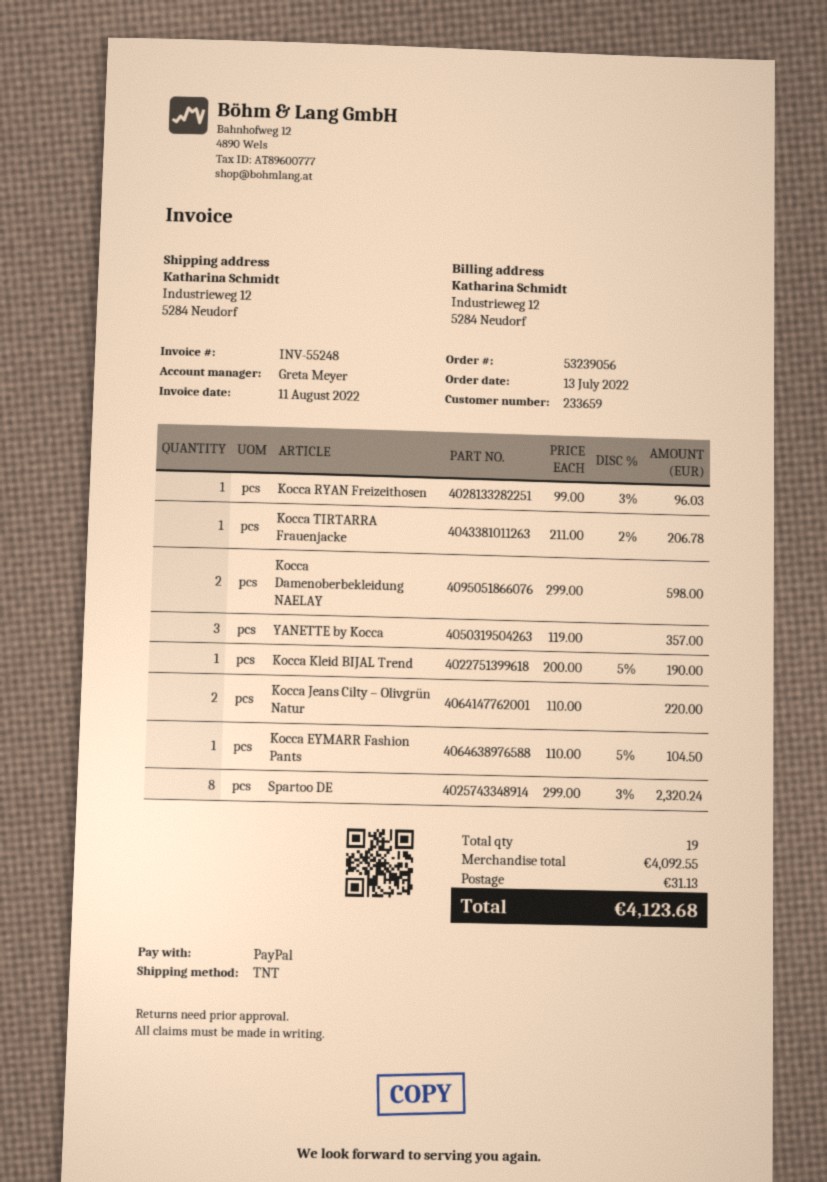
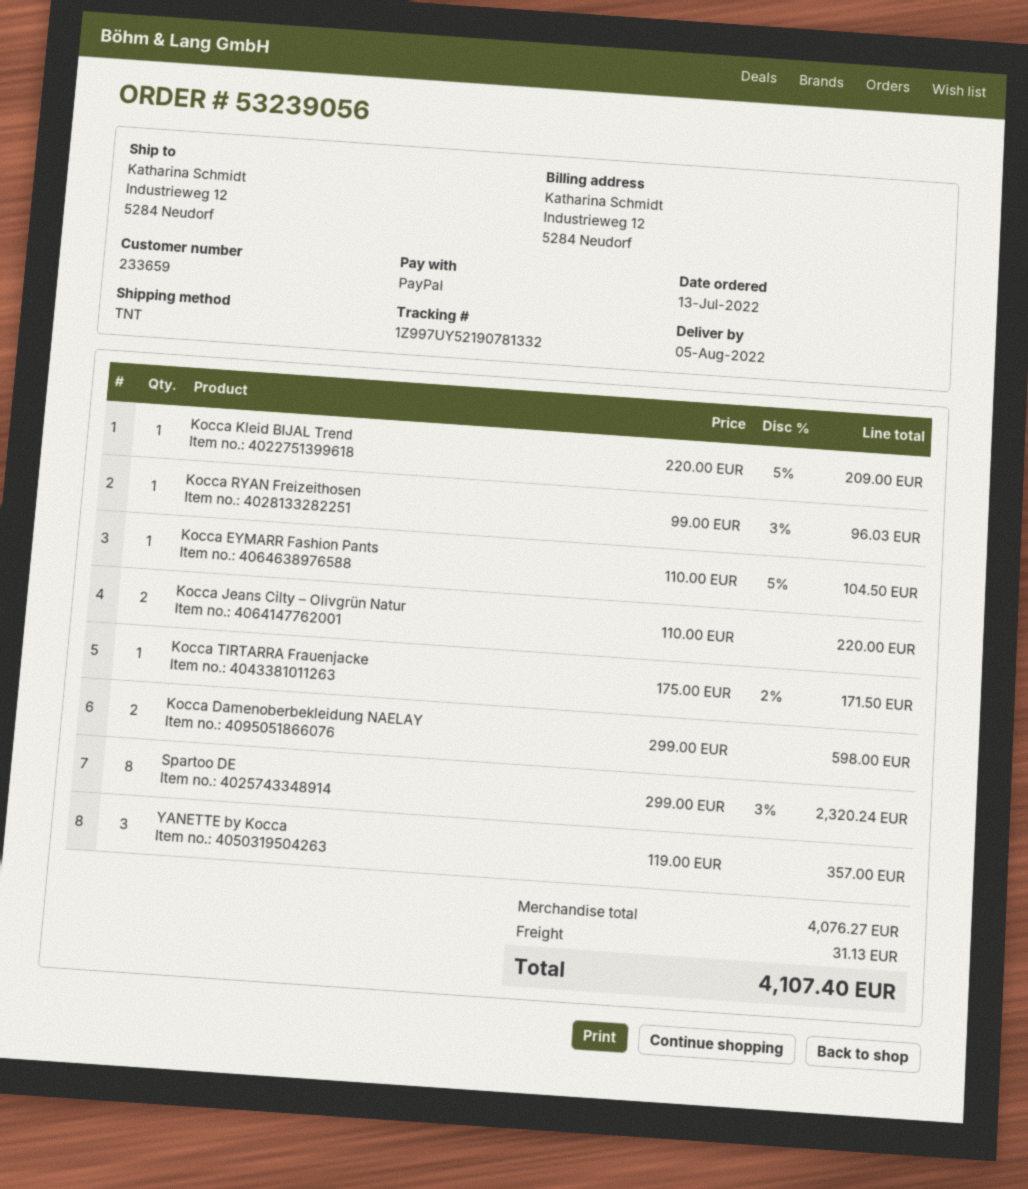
Kocca TIRTARRA Frauenjacke: 1 x 211.00 - 2% = 206.78 -> 1 x 175.00 - 2% = 171.50
Kocca Kleid BIJAL Trend: 1 x 200.00 - 5% = 190.00 -> 1 x 220.00 - 5% = 209.00
subtotal: 4092.55 -> 4076.27
total: 4123.68 -> 4107.40

